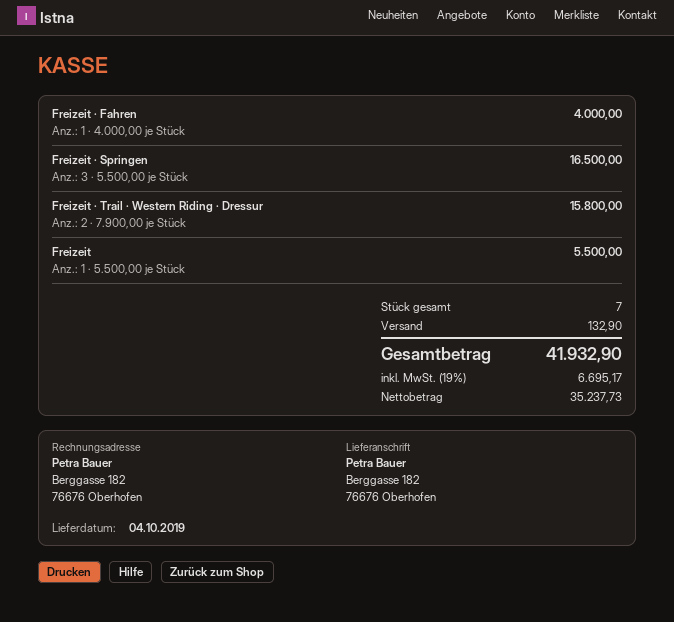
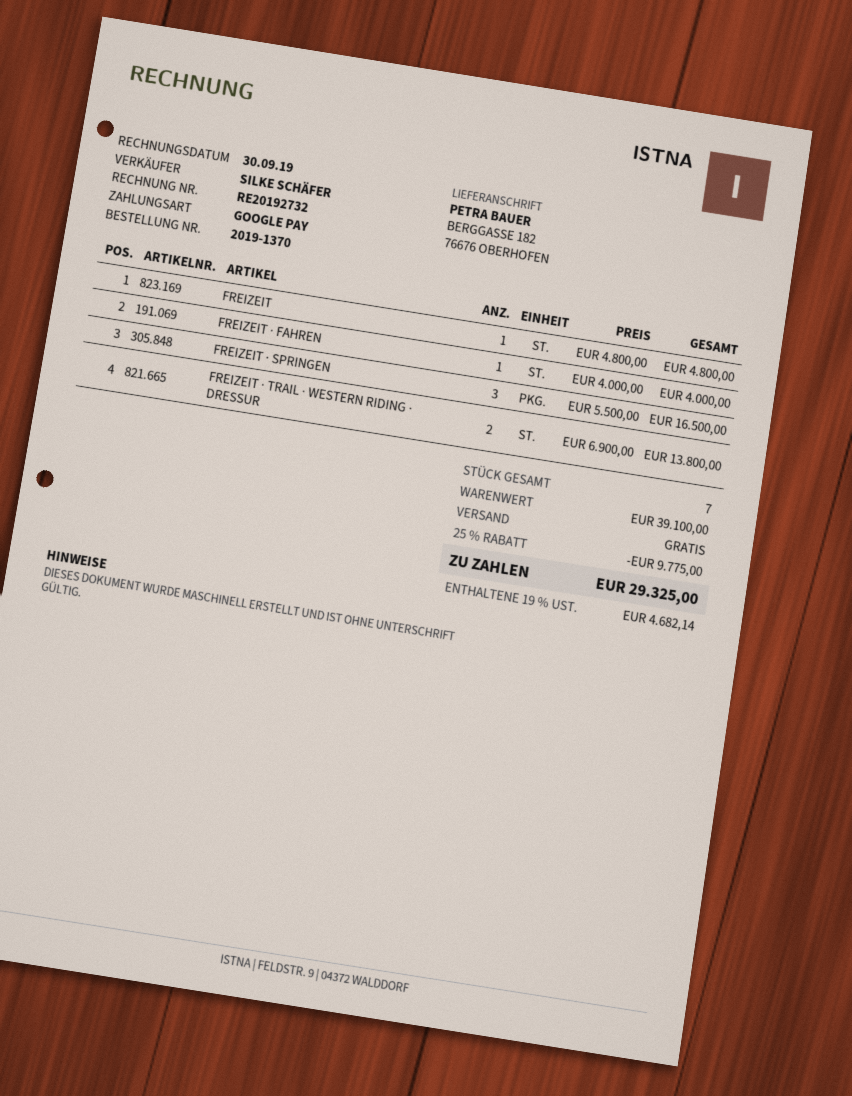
Freizeit · Trail · Western Riding · Dressur: 2 x 7900.00 = 15800.00 -> 2 x 6900.00 = 13800.00
Freizeit: 1 x 5500.00 = 5500.00 -> 1 x 4800.00 = 4800.00
discount: none -> 25% = 9775.00
shipping: 132.90 -> 0.00
tax: 19% = 6695.17 -> 19% = 4682.14
total: 41932.90 -> 29325.00

